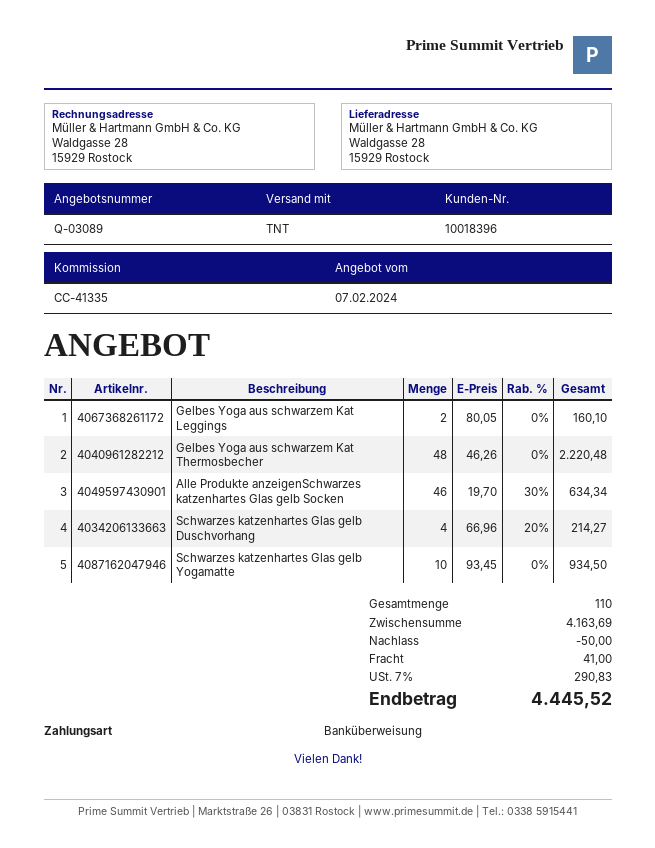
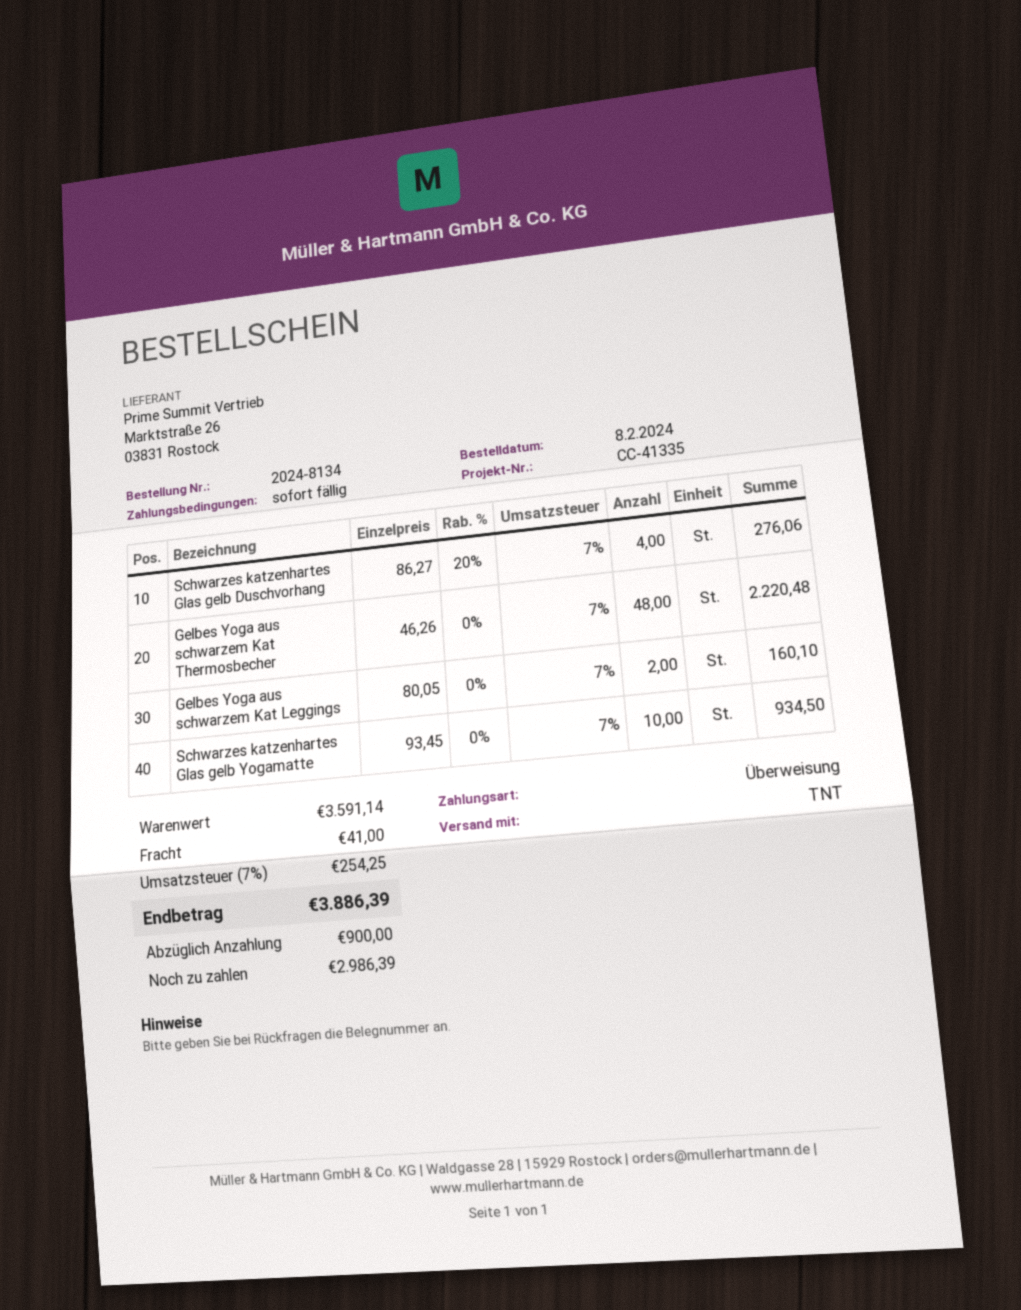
Alle Produkte anzeigenSchwarzes katzenhartes Glas gelb Socken: 46 x 19.70 - 30% = 634.34 -> none
Schwarzes katzenhartes Glas gelb Duschvorhang: 4 x 66.96 - 20% = 214.27 -> 4 x 86.27 - 20% = 276.06
subtotal: 4163.69 -> 3591.14
discount: 50.00 -> none
tax: 7% = 290.83 -> 7% = 254.25
total: 4445.52 -> 3886.39

